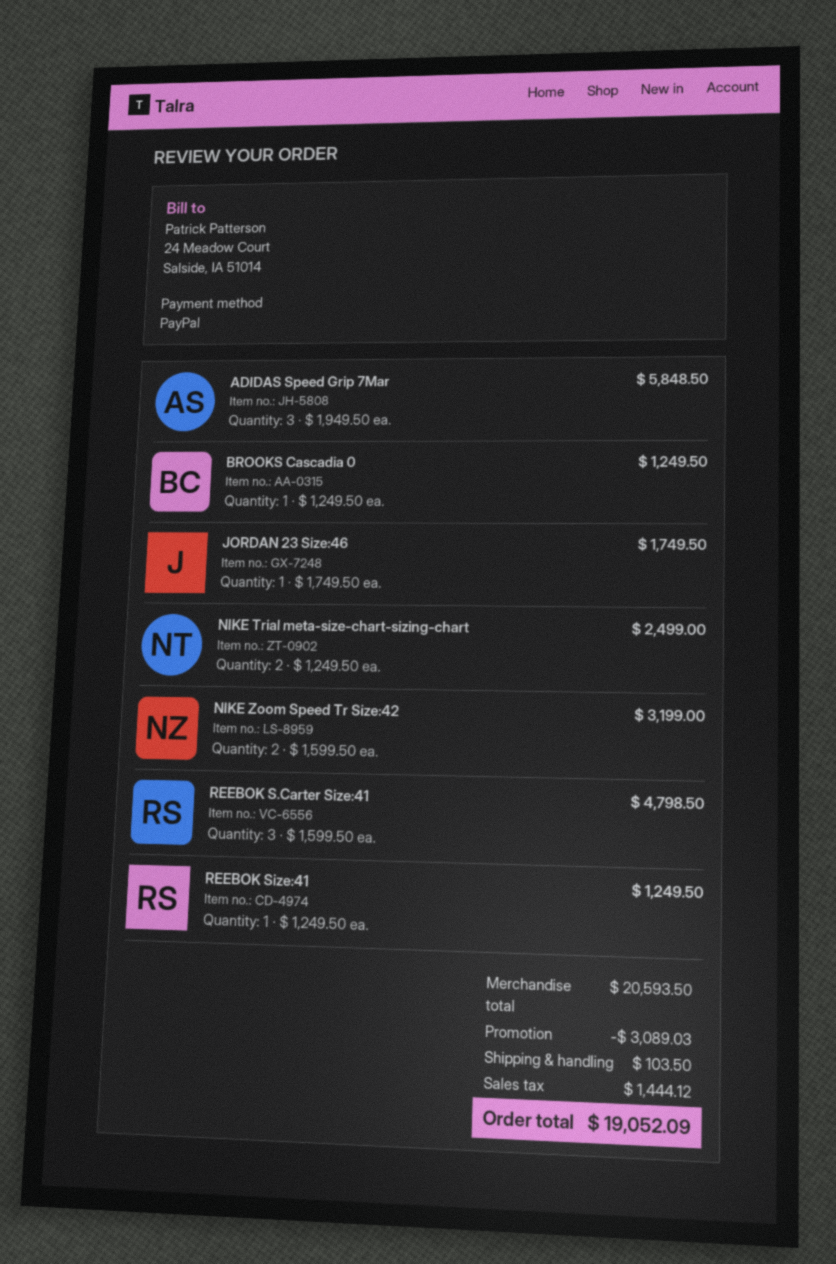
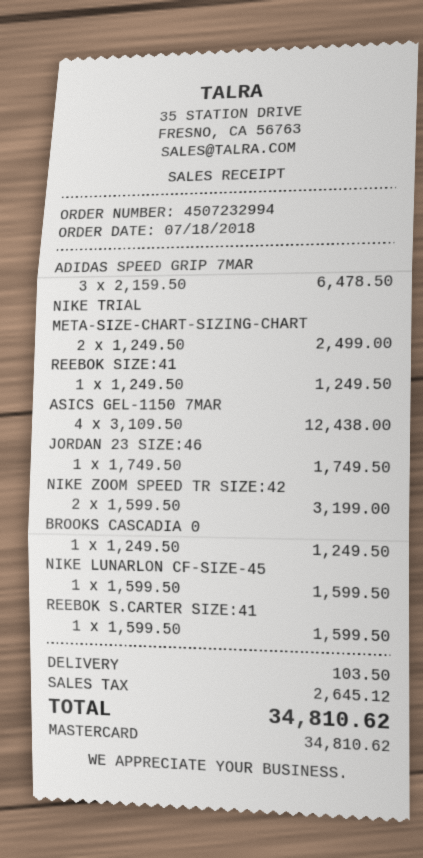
payment method: PayPal -> Mastercard
ADIDAS Speed Grip 7Mar: 3 x 1949.50 = 5848.50 -> 3 x 2159.50 = 6478.50
REEBOK S.Carter Size:41: 3 x 1599.50 = 4798.50 -> 1 x 1599.50 = 1599.50
ASICS GEL-1150 7MAR: none -> 4 x 3109.50 = 12438.00
NIKE LUNARLON CF-SIZE-45: none -> 1 x 1599.50 = 1599.50
discount: 3089.03 -> none
tax: 1444.12 -> 2645.12
total: 19052.09 -> 34810.62

